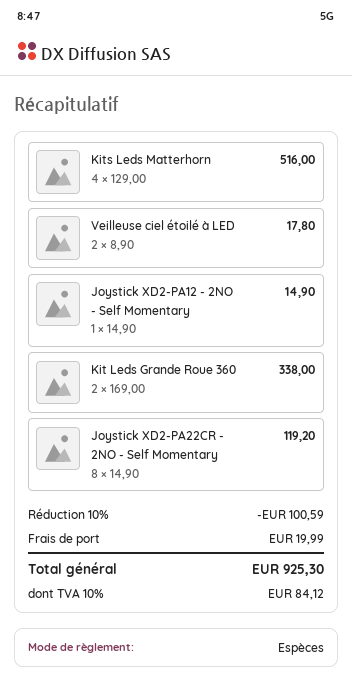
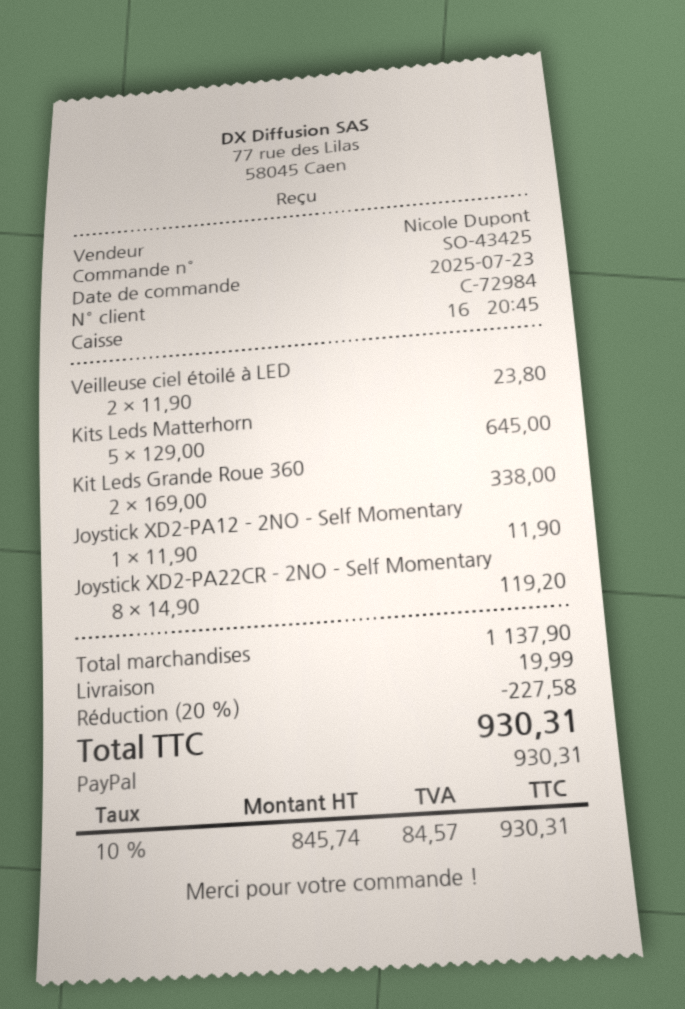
payment method: cash -> PayPal
Kits Leds Matterhorn: 4 x 129.00 = 516.00 -> 5 x 129.00 = 645.00
Veilleuse ciel étoilé à LED: 2 x 8.90 = 17.80 -> 2 x 11.90 = 23.80
Joystick XD2-PA12 - 2NO - Self Momentary: 1 x 14.90 = 14.90 -> 1 x 11.90 = 11.90
discount: 10% = 100.59 -> 20% = 227.58
tax: 10% = 84.12 -> 10% = 84.57
total: 925.30 -> 930.31

